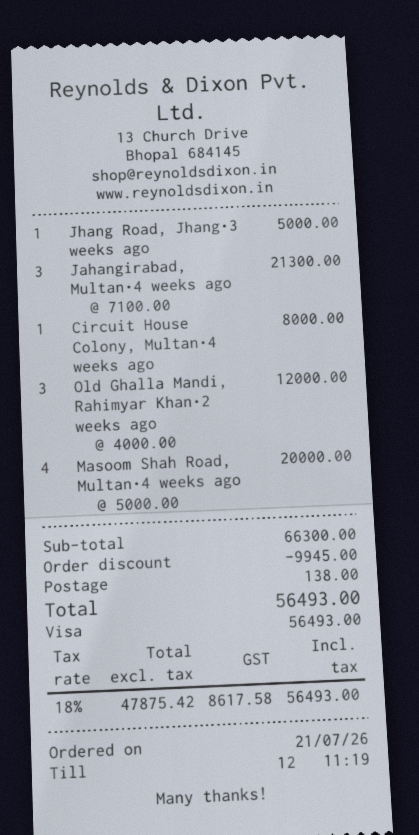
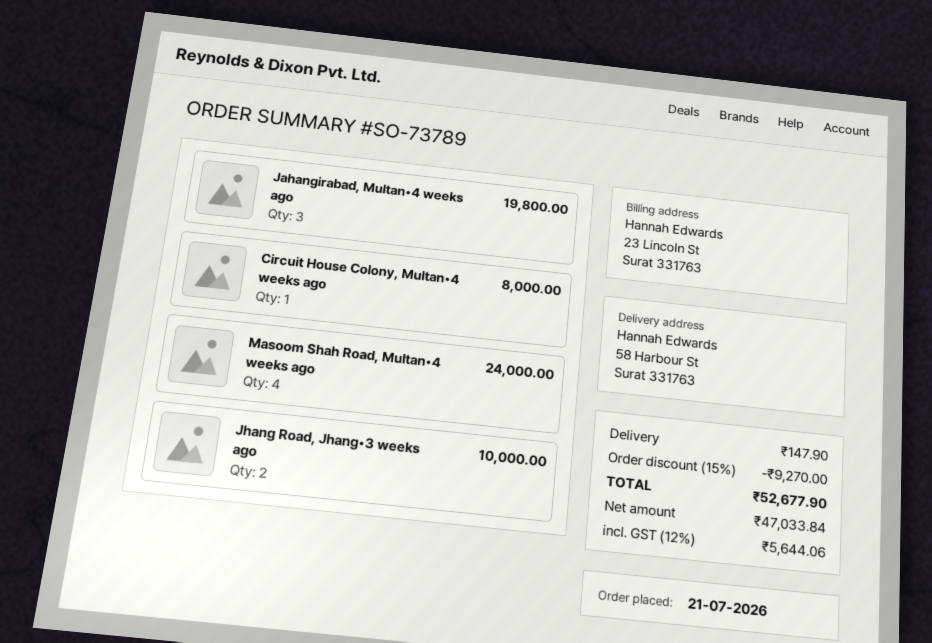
Jhang Road, Jhang•3 weeks ago: 1 for 5000.00 -> 2 for 10000.00
Jahangirabad, Multan•4 weeks ago: 3 for 21300.00 -> 3 for 19800.00
Old Ghalla Mandi, Rahimyar Khan•2 weeks ago: 3 for 12000.00 -> none
Masoom Shah Road, Multan•4 weeks ago: 4 for 20000.00 -> 4 for 24000.00
discount: 9945.00 -> 9270.00
shipping: 138.00 -> 147.90
net: 47875.42 -> 47033.84
tax: 18% = 8617.58 -> 12% = 5644.06
total: 56493.00 -> 52677.90

